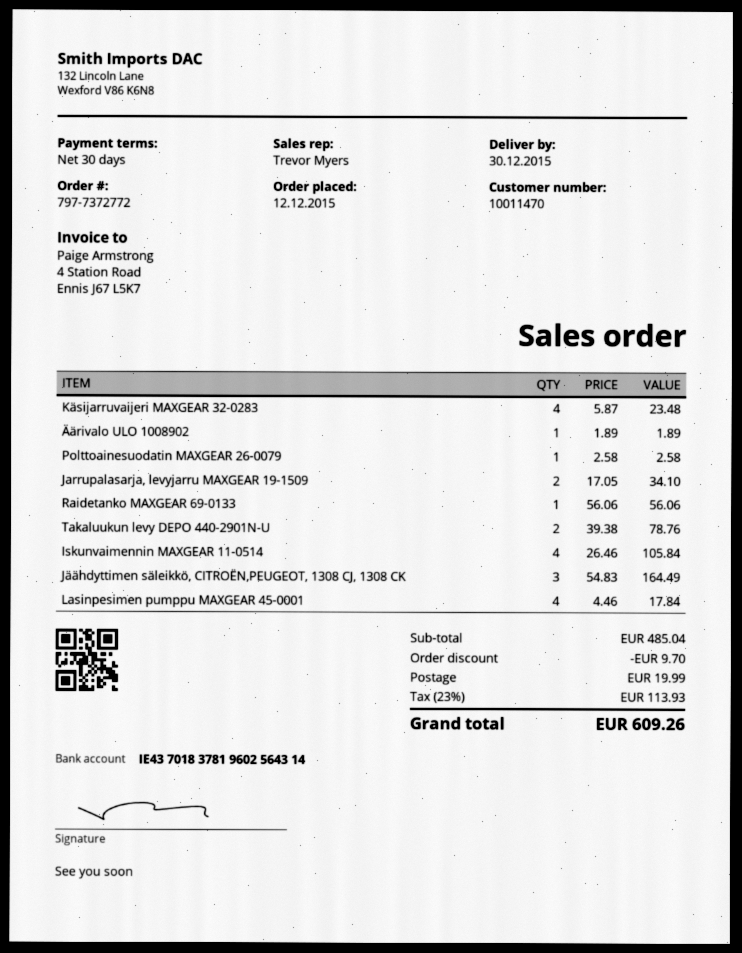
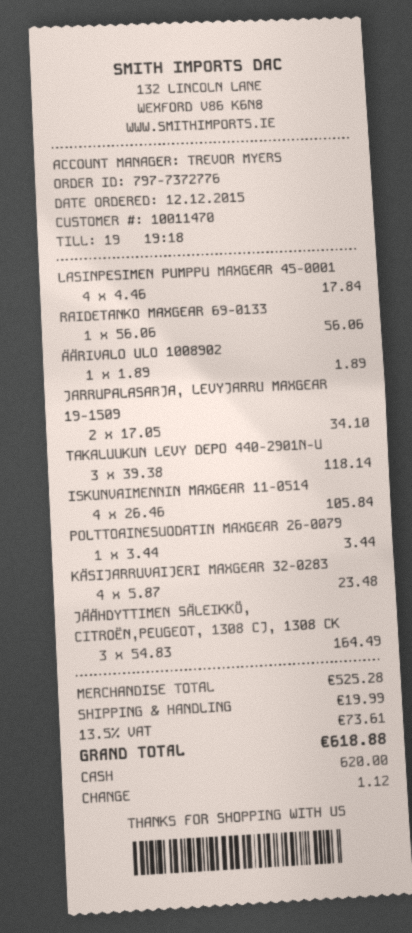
order number: 797-7372772 -> 797-7372776
Polttoainesuodatin MAXGEAR 26-0079: 1 x 2.58 = 2.58 -> 1 x 3.44 = 3.44
Takaluukun levy DEPO 440-2901N-U: 2 x 39.38 = 78.76 -> 3 x 39.38 = 118.14
subtotal: 485.04 -> 525.28
discount: 9.70 -> none
tax: 23% = 113.93 -> 13.5% = 73.61
total: 609.26 -> 618.88

